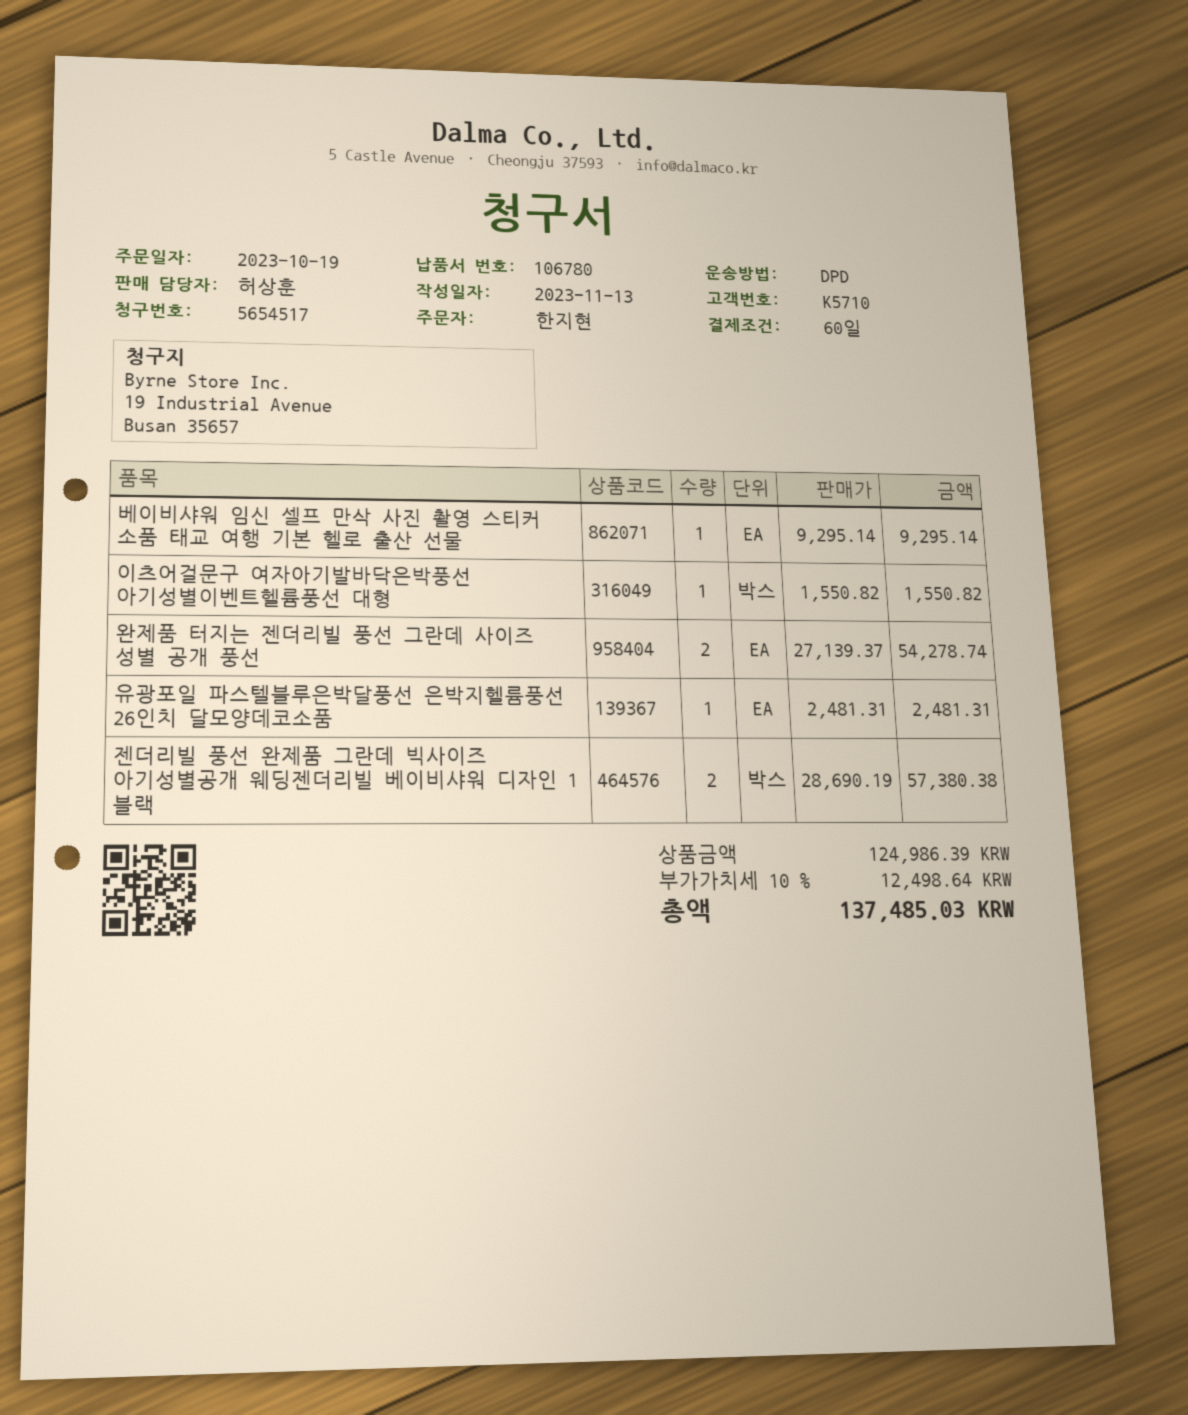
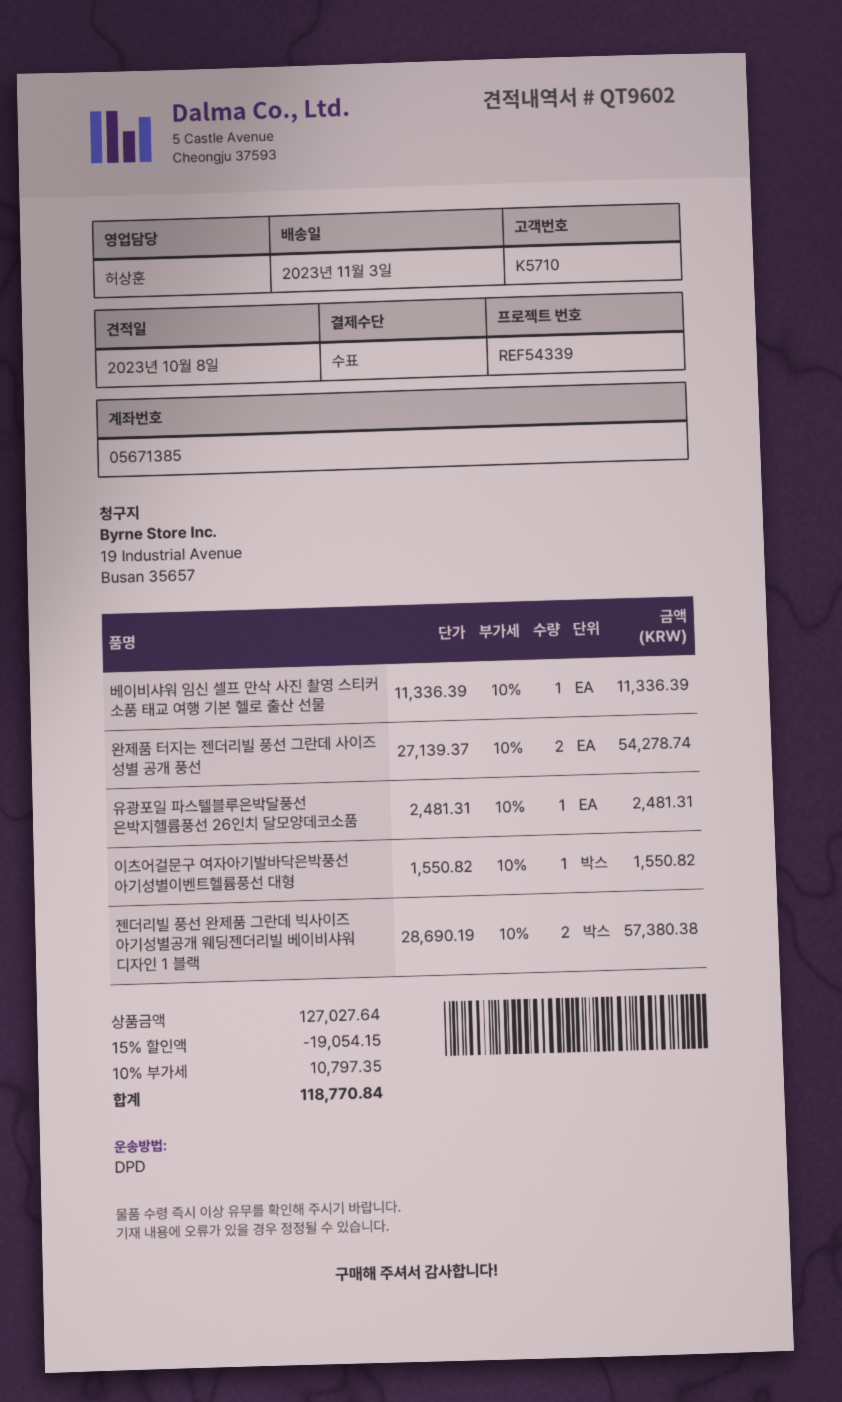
베이비샤워 임신 셀프 만삭 사진 촬영 스티커 소품 태교 여행 기본 헬로 출산 선물: 1 x 9295.14 = 9295.14 -> 1 x 11336.39 = 11336.39
subtotal: 124986.39 -> 127027.64
discount: none -> 15% = 19054.15
tax: 10% = 12498.64 -> 10% = 10797.35
total: 137485.03 -> 118770.84

